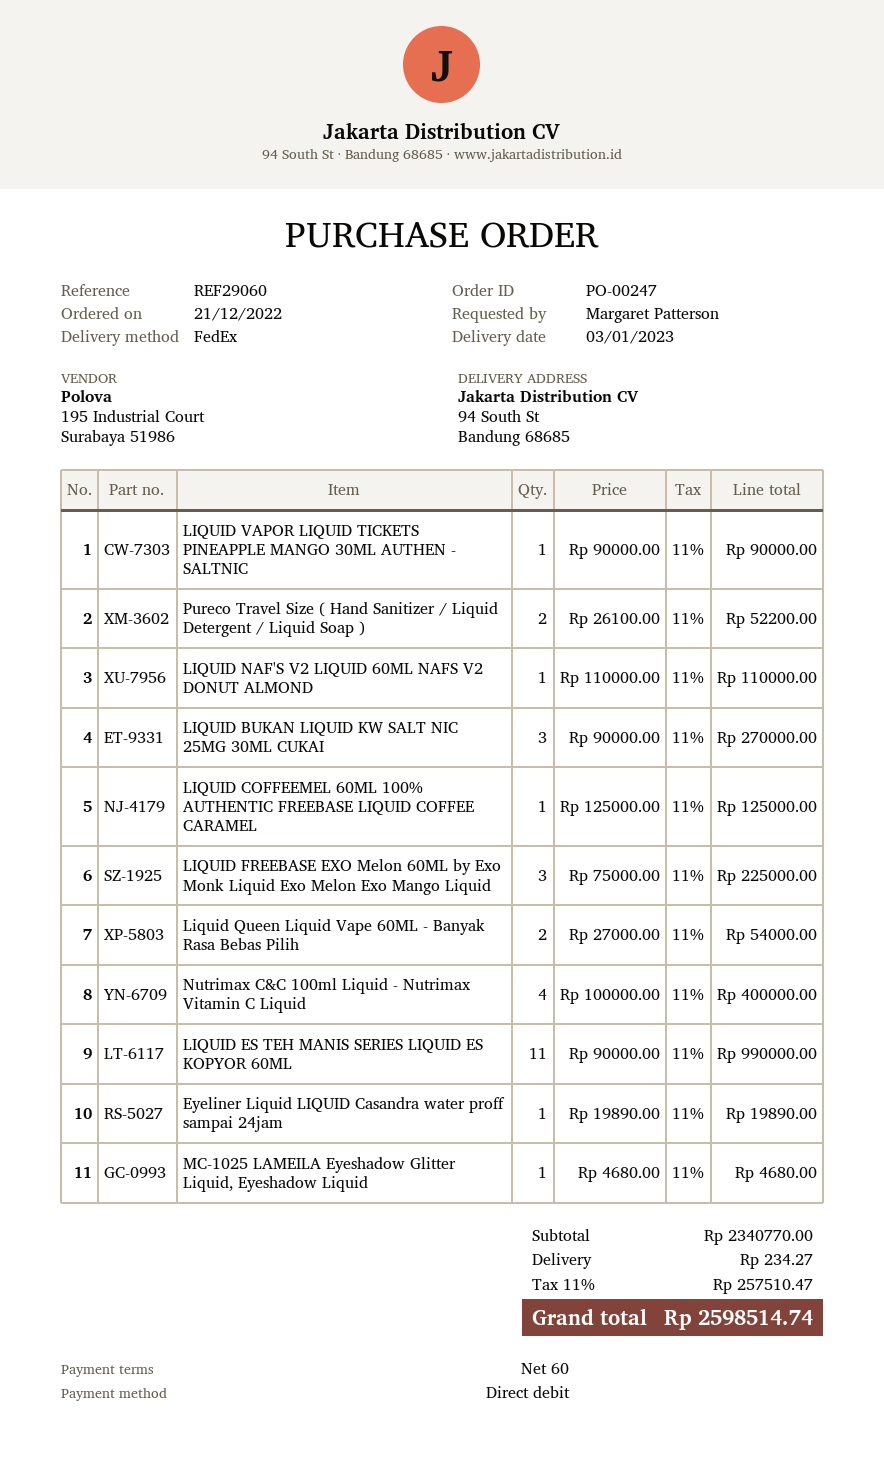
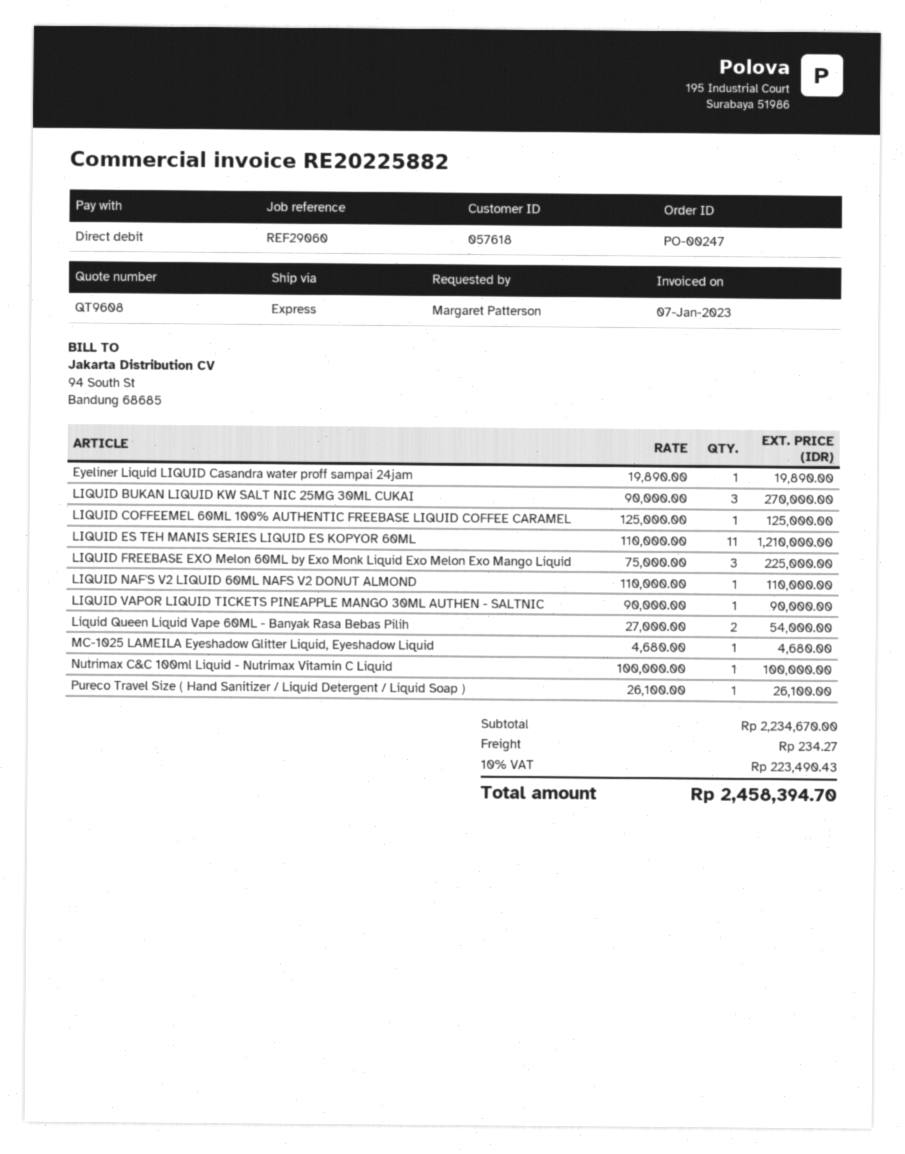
shipping method: FedEx -> express
Pureco Travel Size ( Hand Sanitizer / Liquid Detergent / Liquid Soap ): 2 x 26100.00 = 52200.00 -> 1 x 26100.00 = 26100.00
Nutrimax C&C 100ml Liquid - Nutrimax Vitamin C Liquid: 4 x 100000.00 = 400000.00 -> 1 x 100000.00 = 100000.00
LIQUID ES TEH MANIS SERIES LIQUID ES KOPYOR 60ML: 11 x 90000.00 = 990000.00 -> 11 x 110000.00 = 1210000.00
subtotal: 2340770.00 -> 2234670.00
tax: 11% = 257510.47 -> 10% = 223490.43
total: 2598514.74 -> 2458394.70

